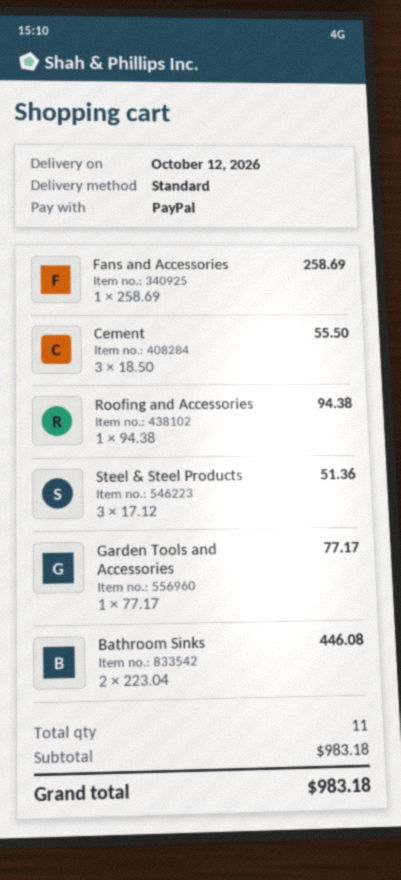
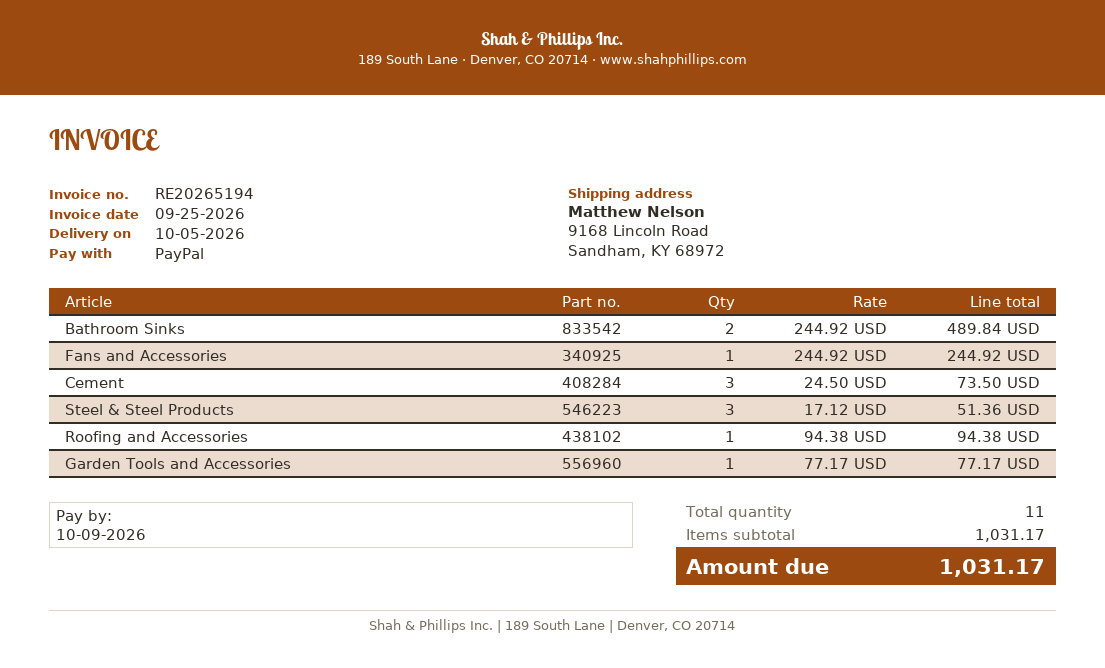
delivery date: 2026-10-12 -> 2026-10-05
Fans and Accessories: 1 x 258.69 = 258.69 -> 1 x 244.92 = 244.92
Cement: 3 x 18.50 = 55.50 -> 3 x 24.50 = 73.50
Bathroom Sinks: 2 x 223.04 = 446.08 -> 2 x 244.92 = 489.84
subtotal: 983.18 -> 1031.17
total: 983.18 -> 1031.17

